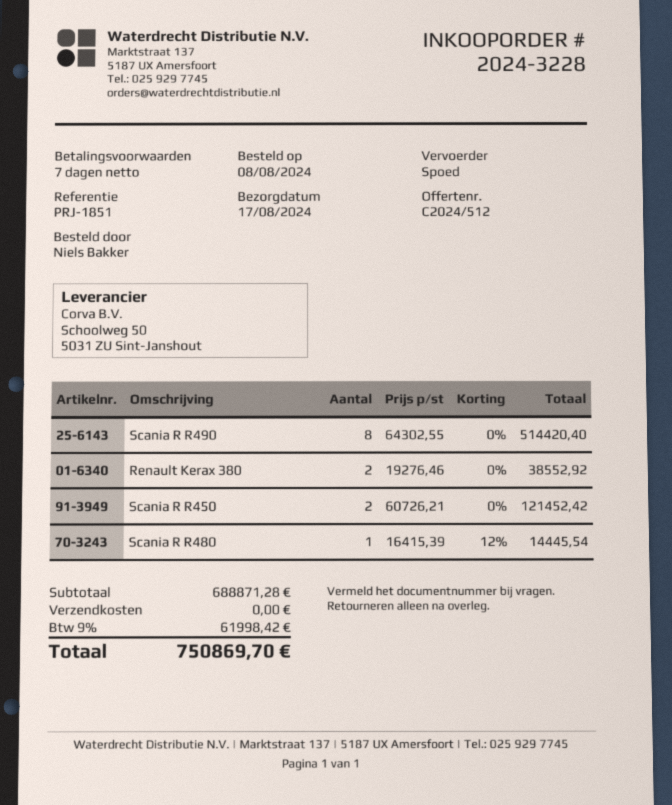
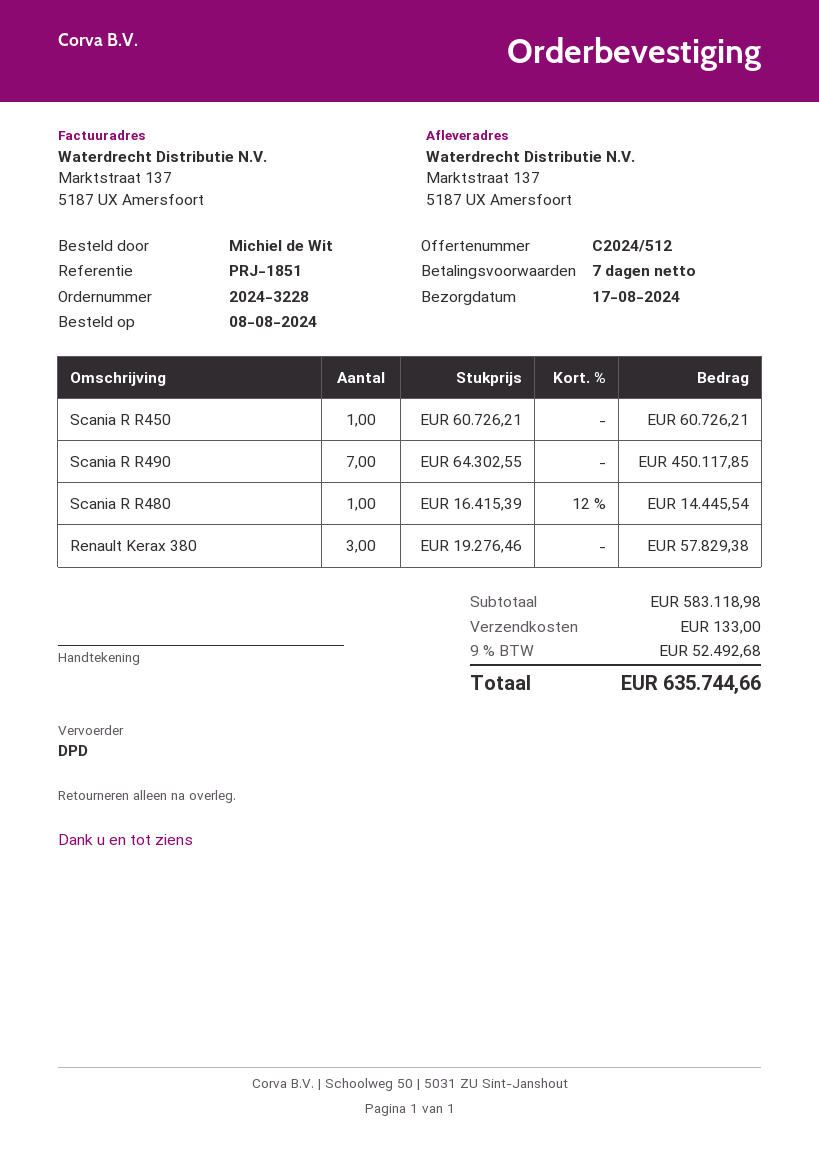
ordered by: Niels Bakker -> Michiel de Wit
shipping method: express -> DPD
Scania R R490: 8 x 64302.55 = 514420.40 -> 7 x 64302.55 = 450117.85
Renault Kerax 380: 2 x 19276.46 = 38552.92 -> 3 x 19276.46 = 57829.38
Scania R R450: 2 x 60726.21 = 121452.42 -> 1 x 60726.21 = 60726.21
subtotal: 688871.28 -> 583118.98
shipping: 0.00 -> 133.00
tax: 9% = 61998.42 -> 9% = 52492.68
total: 750869.70 -> 635744.66

